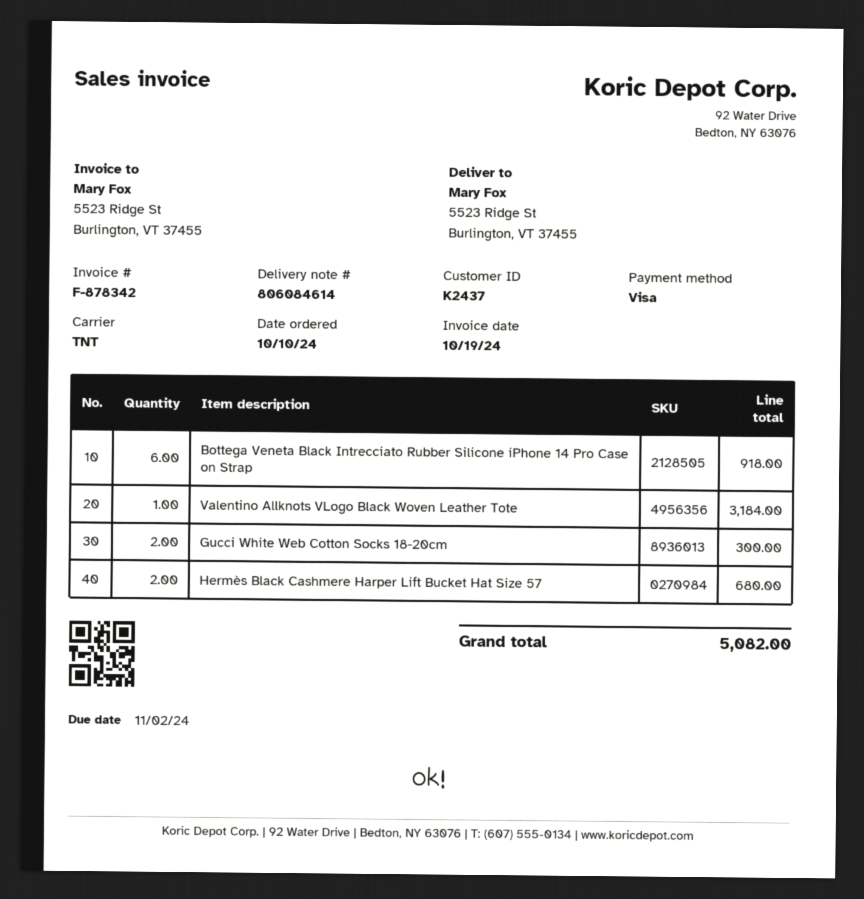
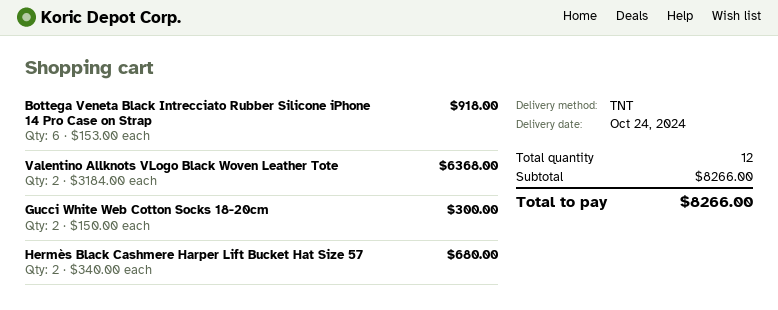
Valentino Allknots VLogo Black Woven Leather Tote: 1 for 3184.00 -> 2 for 6368.00
total: 5082.00 -> 8266.00

